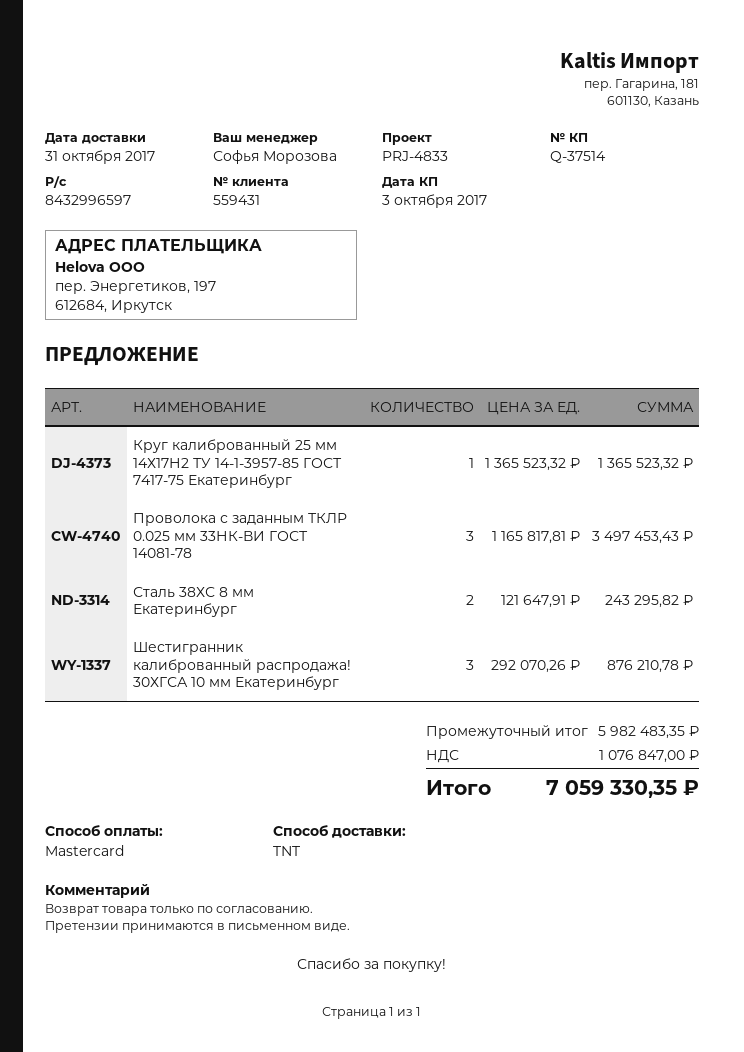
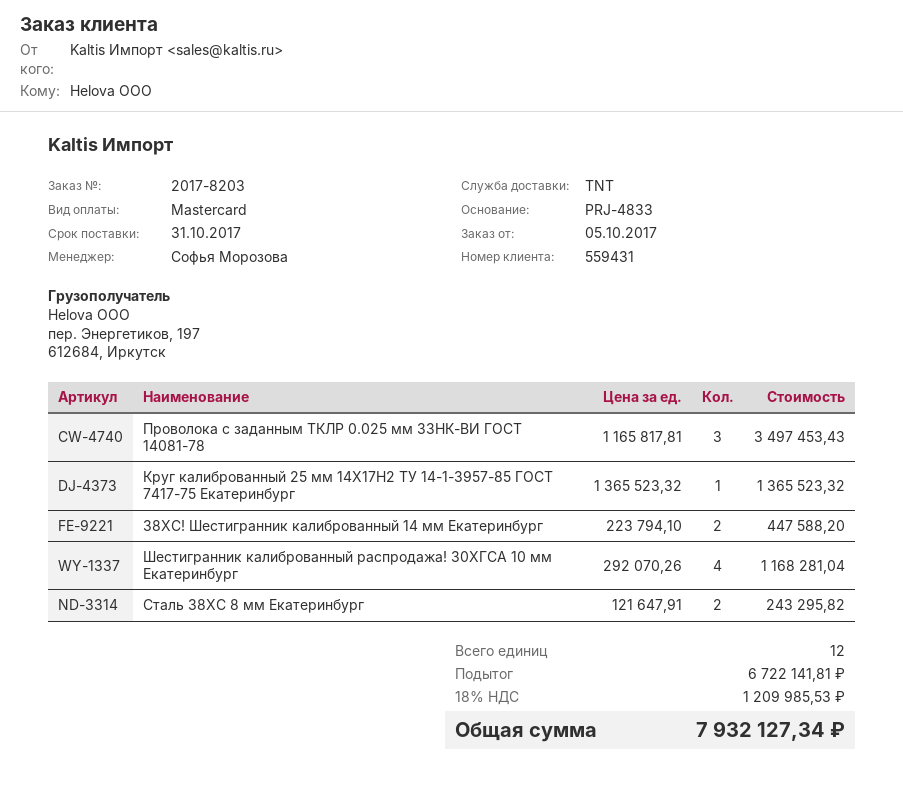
Шестигранник калиброванный распродажа! 30ХГСА 10 мм Екатеринбург: 3 x 292070.26 = 876210.78 -> 4 x 292070.26 = 1168281.04
38ХС! Шестигранник калиброванный 14 мм Екатеринбург: none -> 2 x 223794.10 = 447588.20
subtotal: 5982483.35 -> 6722141.81
tax: 1076847.00 -> 1209985.53
total: 7059330.35 -> 7932127.34

